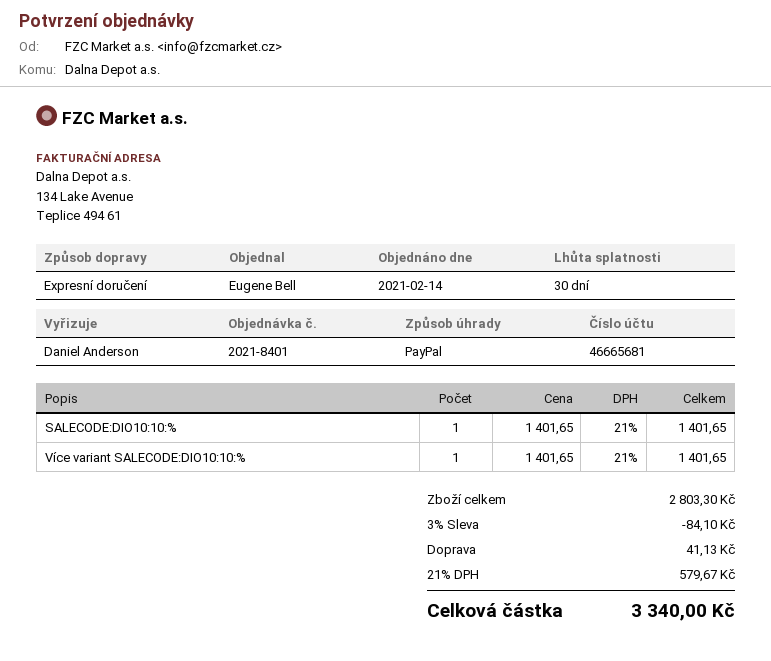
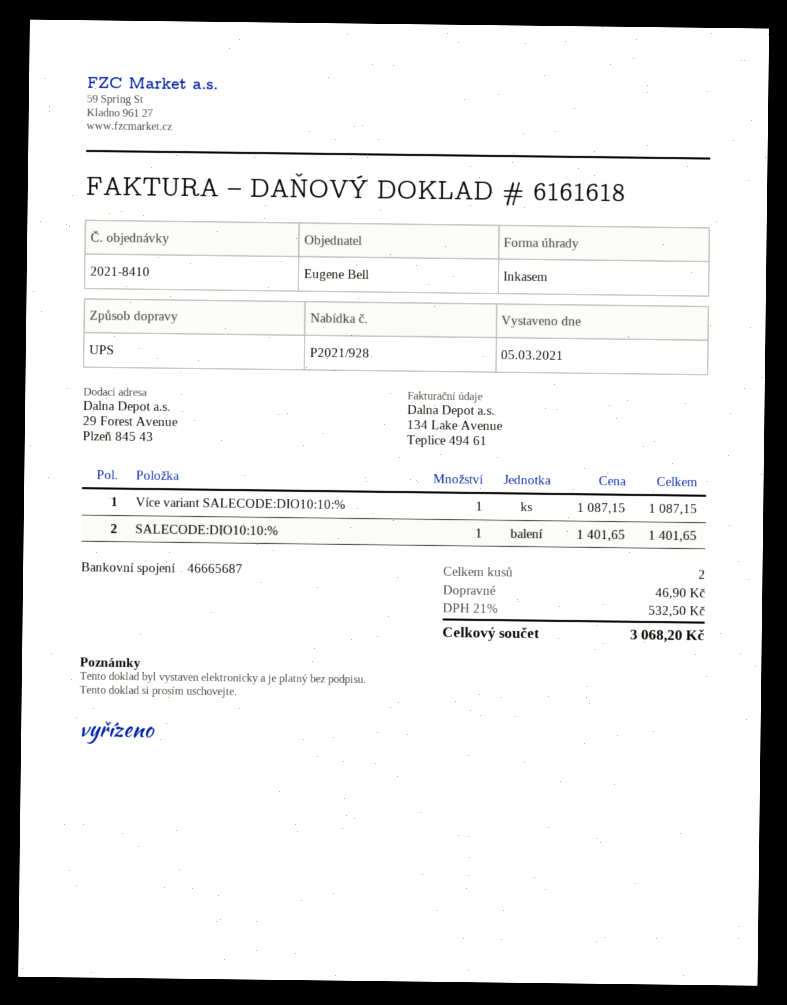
order number: 2021-8401 -> 2021-8410
payment method: PayPal -> direct debit
bank account: 46665681 -> 46665687
shipping method: express -> UPS
Více variant SALECODE:DIO10:10:%: 1 x 1401.65 = 1401.65 -> 1 x 1087.15 = 1087.15
discount: 3% = 84.10 -> none
shipping: 41.13 -> 46.90
tax: 21% = 579.67 -> 21% = 532.50
total: 3340.00 -> 3068.20

